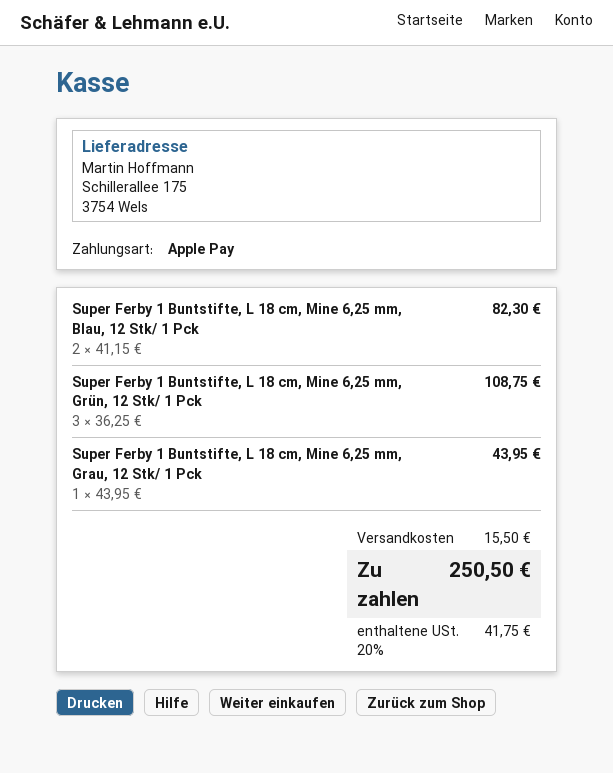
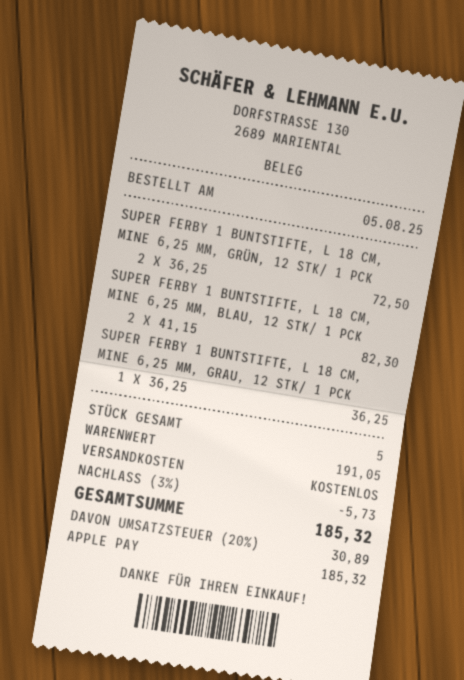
Super Ferby 1 Buntstifte, L 18 cm, Mine 6,25 mm, Grün, 12 Stk/ 1 Pck: 3 x 36.25 = 108.75 -> 2 x 36.25 = 72.50
Super Ferby 1 Buntstifte, L 18 cm, Mine 6,25 mm, Grau, 12 Stk/ 1 Pck: 1 x 43.95 = 43.95 -> 1 x 36.25 = 36.25
discount: none -> 3% = 5.73
shipping: 15.50 -> 0.00
tax: 20% = 41.75 -> 20% = 30.89
total: 250.50 -> 185.32

